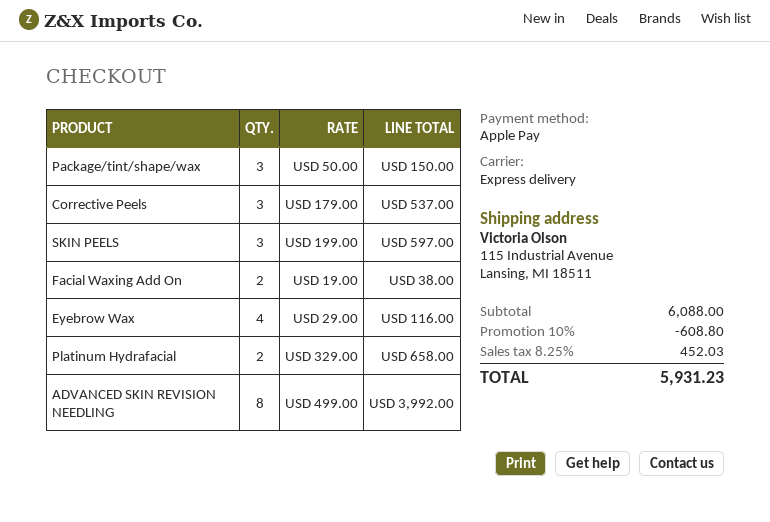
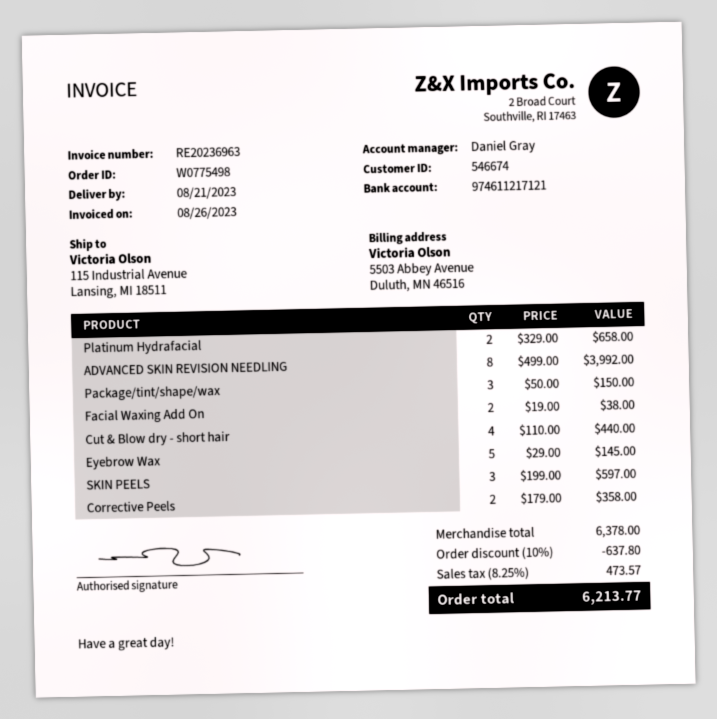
Corrective Peels: 3 x 179.00 = 537.00 -> 2 x 179.00 = 358.00
Eyebrow Wax: 4 x 29.00 = 116.00 -> 5 x 29.00 = 145.00
Cut & Blow dry - short hair: none -> 4 x 110.00 = 440.00
subtotal: 6088.00 -> 6378.00
discount: 10% = 608.80 -> 10% = 637.80
tax: 8.25% = 452.03 -> 8.25% = 473.57
total: 5931.23 -> 6213.77

